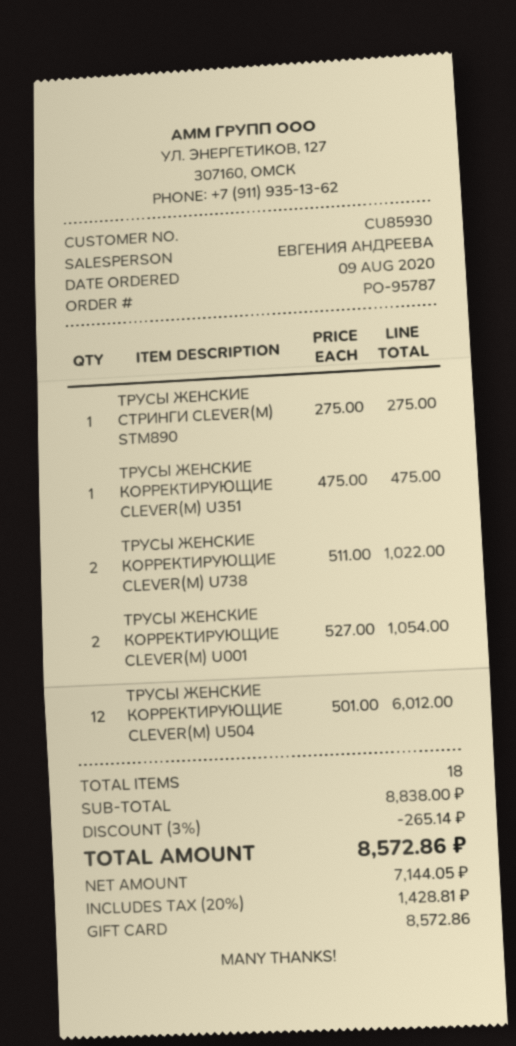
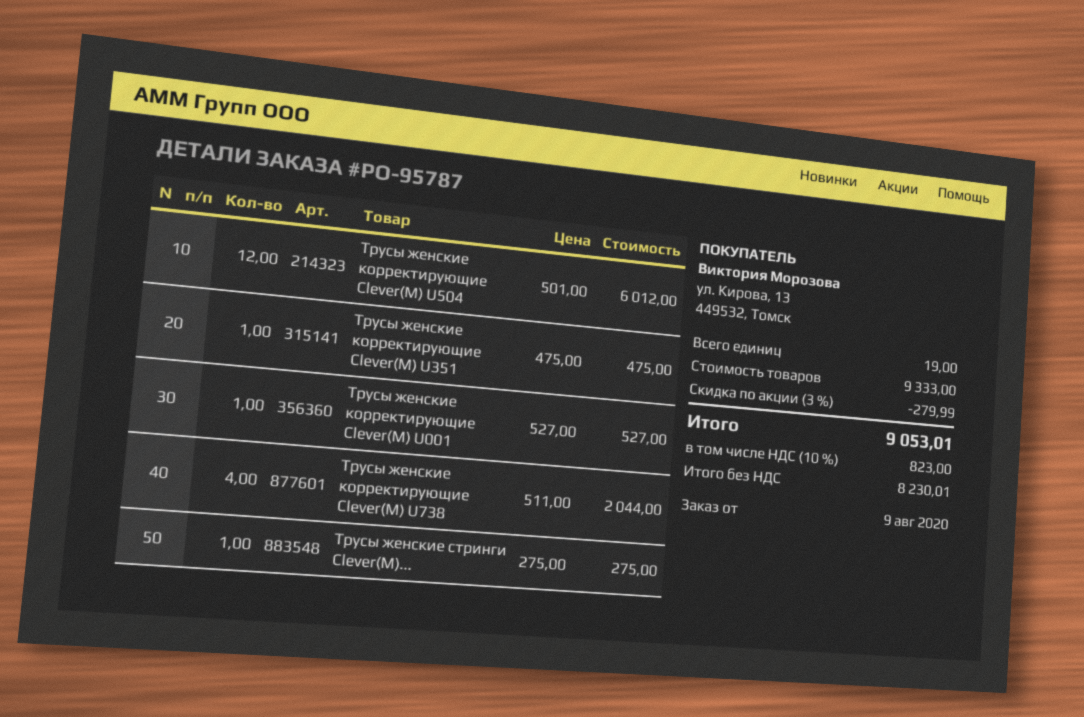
ТРУСЫ ЖЕНСКИЕ КОРРЕКТИРУЮЩИЕ CLEVER(M) U738: 2 x 511.00 = 1022.00 -> 4 x 511.00 = 2044.00
ТРУСЫ ЖЕНСКИЕ КОРРЕКТИРУЮЩИЕ CLEVER(M) U001: 2 x 527.00 = 1054.00 -> 1 x 527.00 = 527.00
total quantity: 18 -> 19
subtotal: 8838.00 -> 9333.00
discount: 3% = 265.14 -> 3% = 279.99
net: 7144.05 -> 8230.01
tax: 20% = 1428.81 -> 10% = 823.00
total: 8572.86 -> 9053.01

